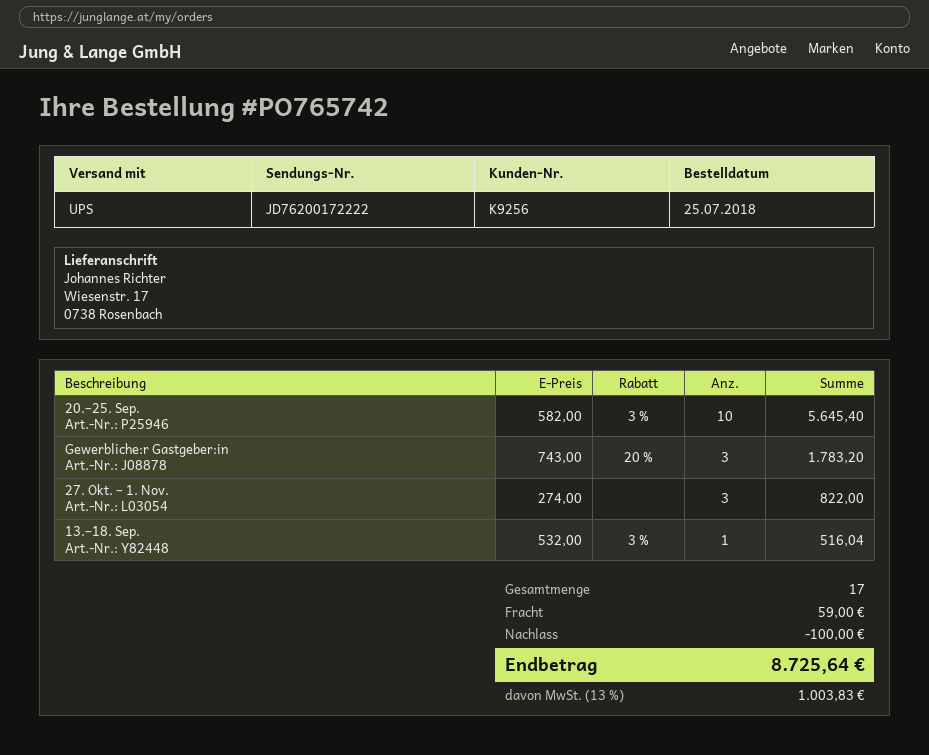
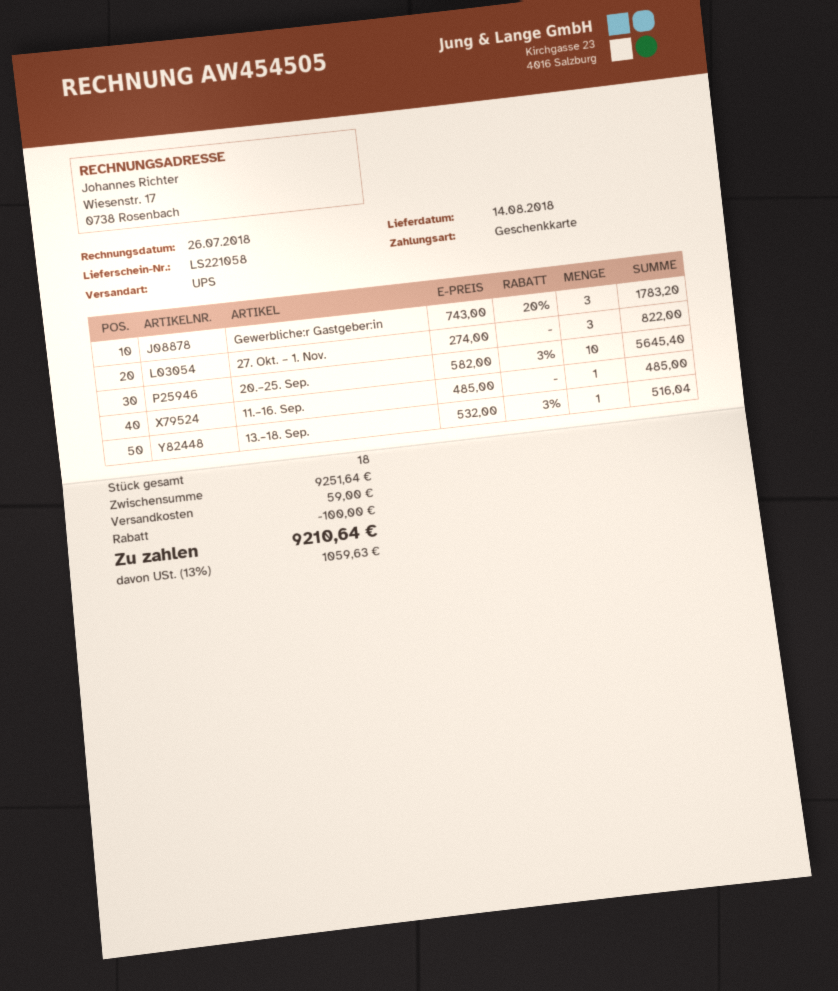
11.–16. Sep.: none -> 1 x 485.00 = 485.00
total quantity: 17 -> 18
tax: 13% = 1003.83 -> 13% = 1059.63
total: 8725.64 -> 9210.64

